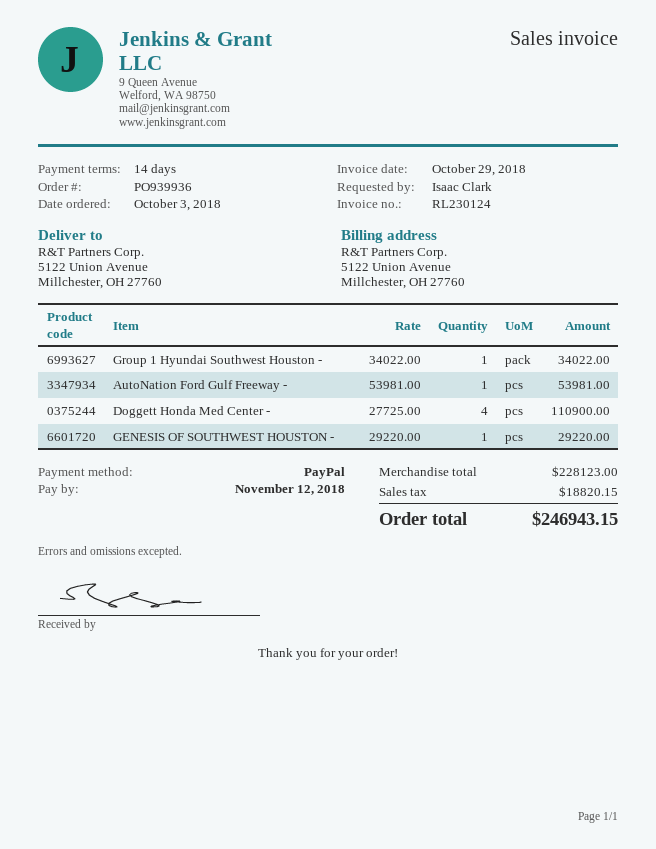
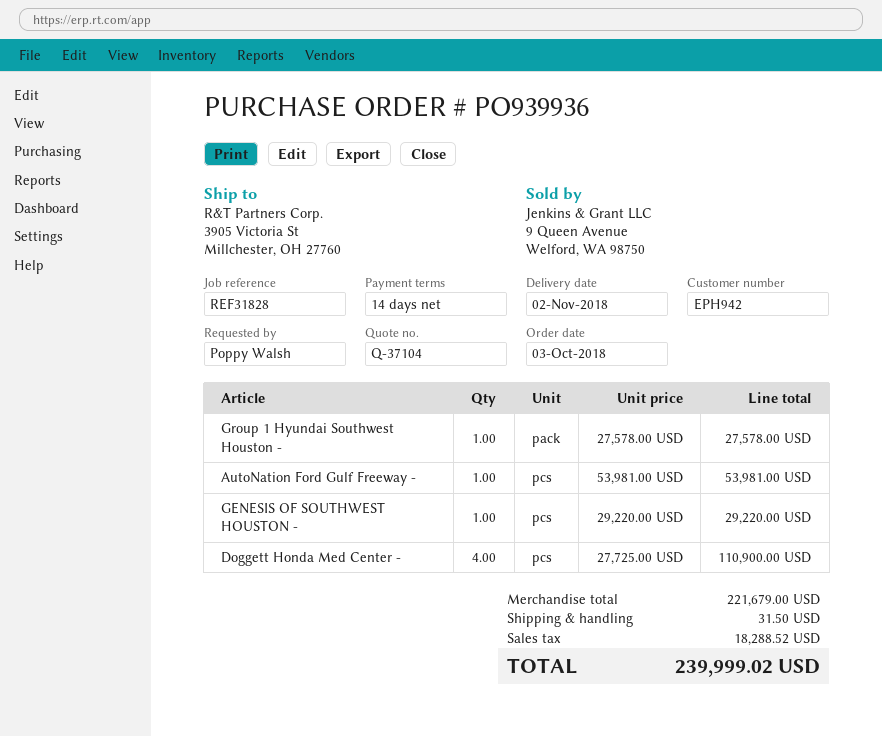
ordered by: Isaac Clark -> Poppy Walsh
ship to: 5122 Union Avenue, Millchester, OH 27760 -> 3905 Victoria St, Millchester, OH 27760
Group 1 Hyundai Southwest Houston -: 1 x 34022.00 = 34022.00 -> 1 x 27578.00 = 27578.00
subtotal: 228123.00 -> 221679.00
shipping: none -> 31.50
tax: 18820.15 -> 18288.52
total: 246943.15 -> 239999.02

